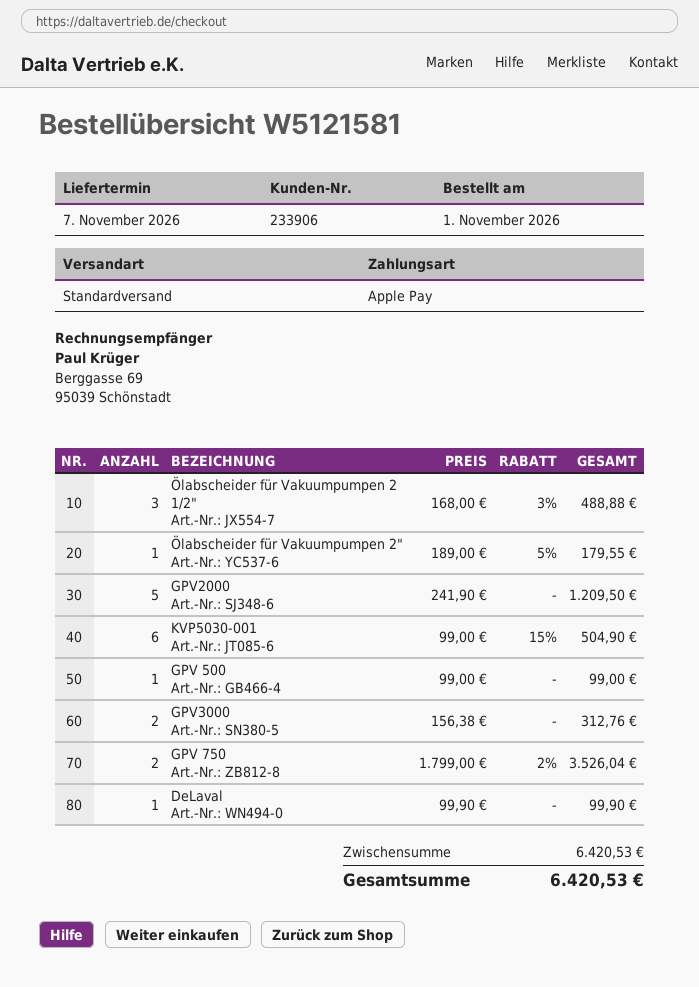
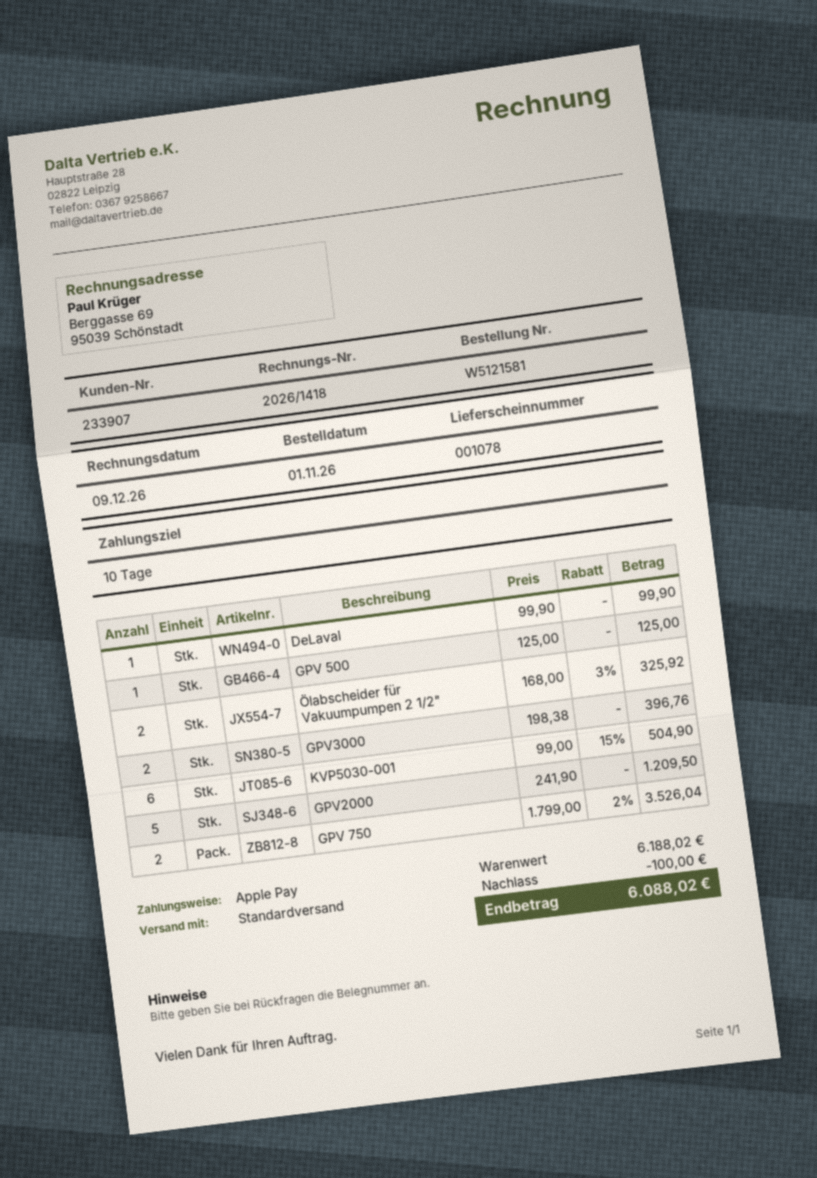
customer number: 233906 -> 233907
Ölabscheider für Vakuumpumpen 2 1/2": 3 x 168.00 - 3% = 488.88 -> 2 x 168.00 - 3% = 325.92
Ölabscheider für Vakuumpumpen 2": 1 x 189.00 - 5% = 179.55 -> none
GPV 500: 1 x 99.00 = 99.00 -> 1 x 125.00 = 125.00
GPV3000: 2 x 156.38 = 312.76 -> 2 x 198.38 = 396.76
subtotal: 6420.53 -> 6188.02
discount: none -> 100.00
total: 6420.53 -> 6088.02

